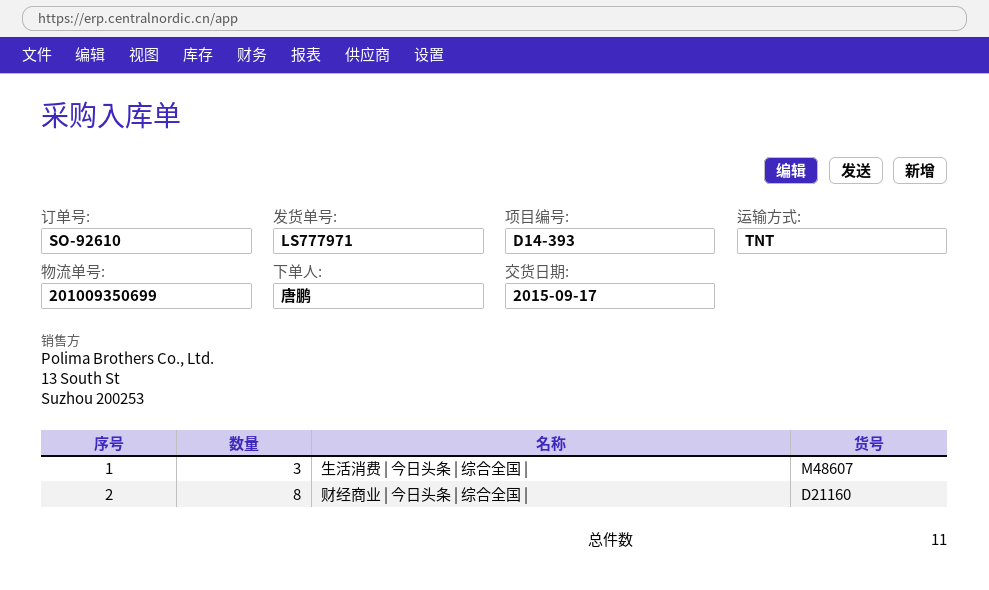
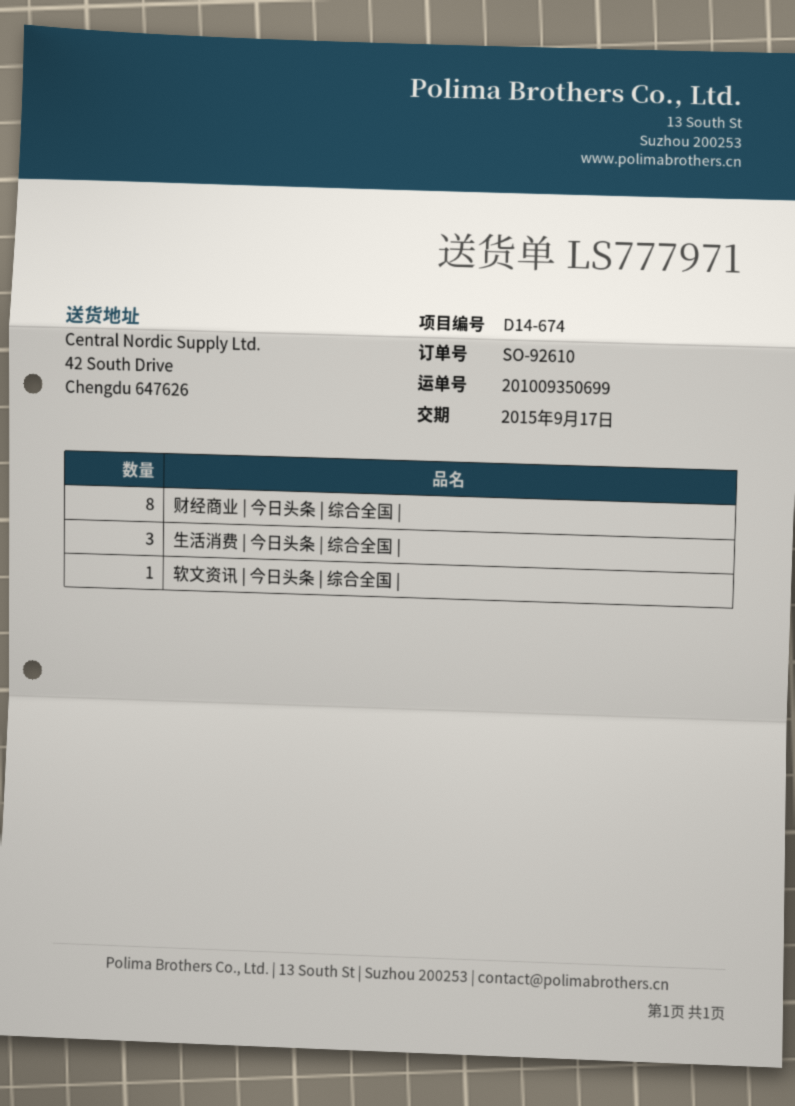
reference: D14-393 -> D14-674
软文资讯 | 今日头条 | 综合全国 |: none -> 1

